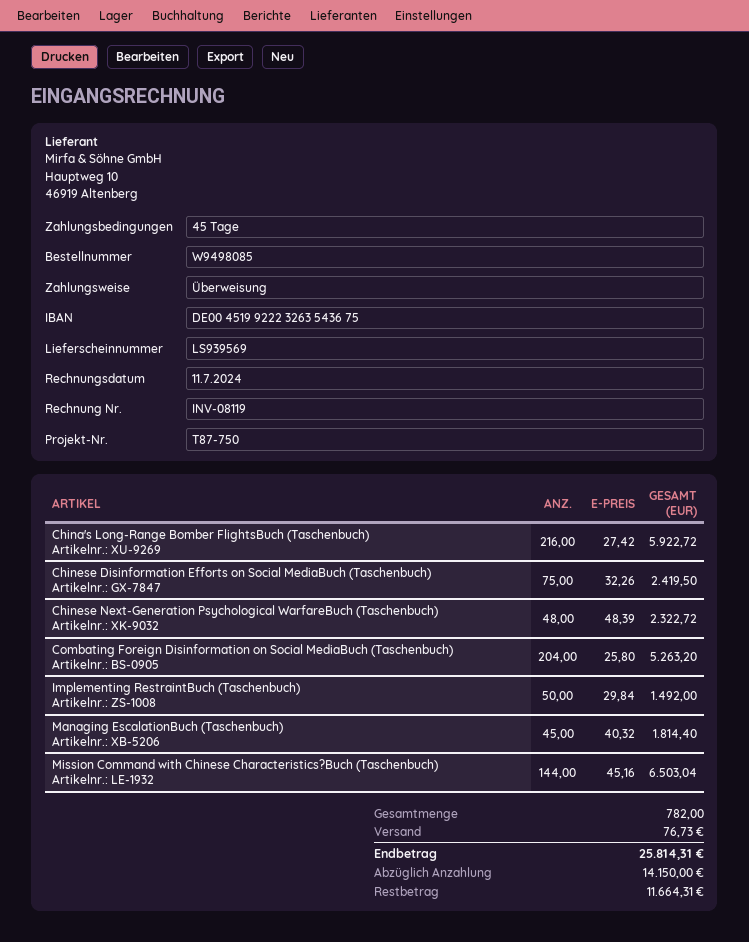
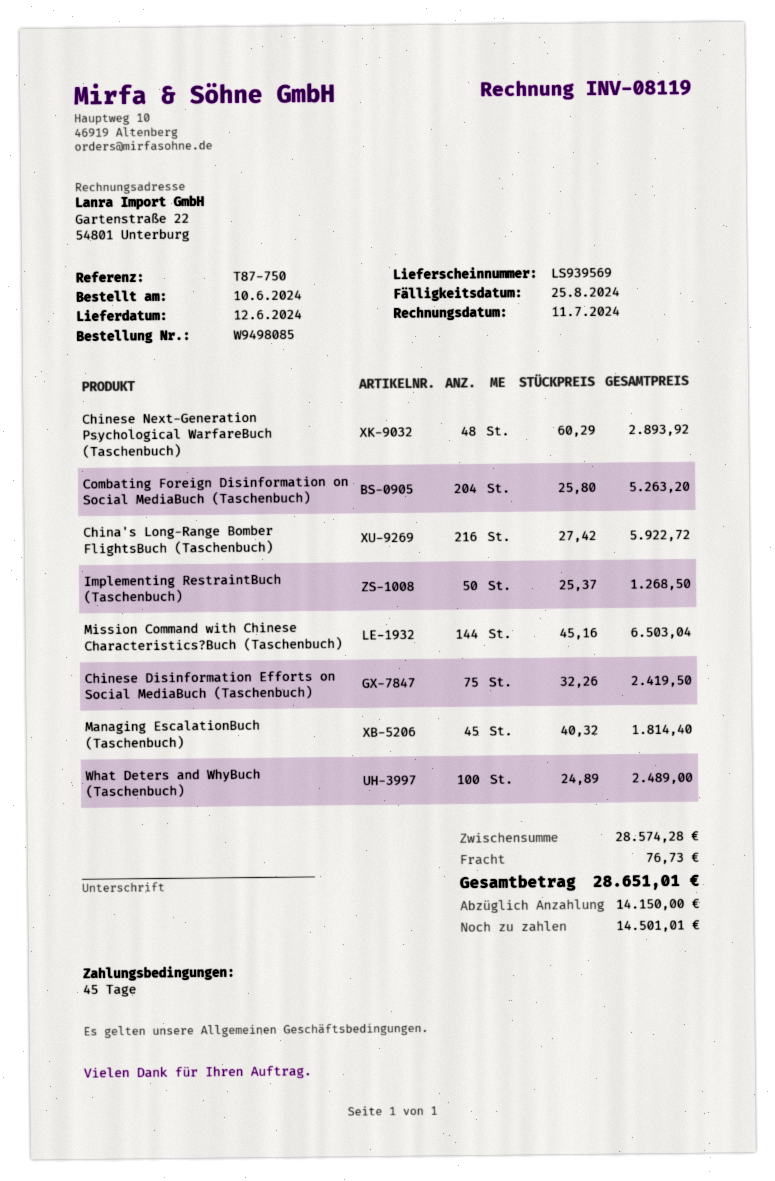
Chinese Next-Generation Psychological WarfareBuch (Taschenbuch): 48 x 48.39 = 2322.72 -> 48 x 60.29 = 2893.92
Implementing RestraintBuch (Taschenbuch): 50 x 29.84 = 1492.00 -> 50 x 25.37 = 1268.50
What Deters and WhyBuch (Taschenbuch): none -> 100 x 24.89 = 2489.00
total: 25814.31 -> 28651.01
balance: 11664.31 -> 14501.01

